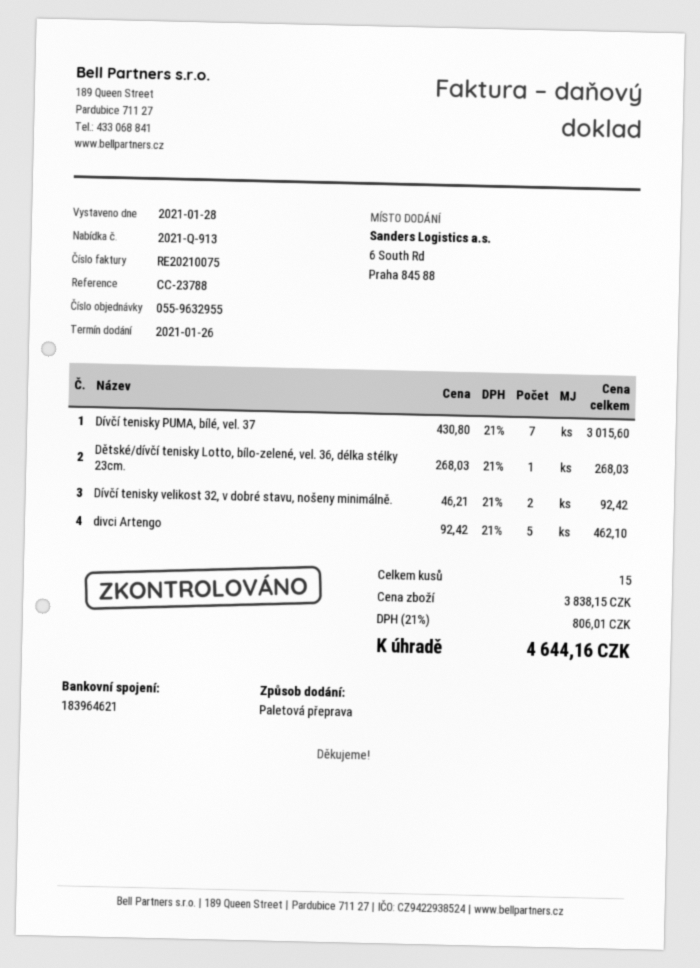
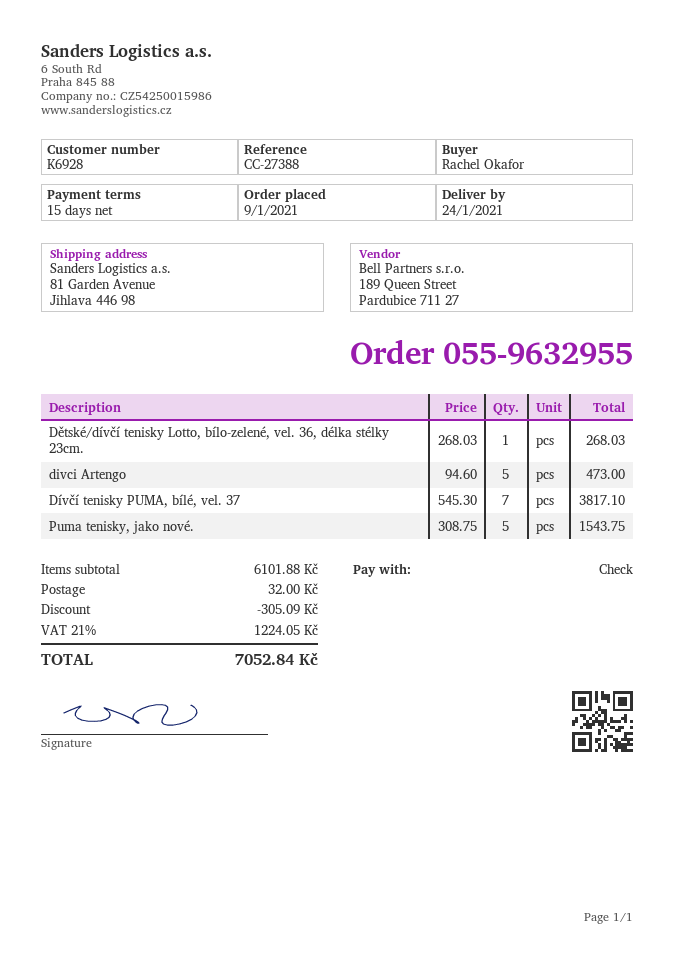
delivery date: 2021-01-26 -> 2021-01-24
reference: CC-23788 -> CC-27388
ship to: 6 South Rd, Praha 845 88 -> 81 Garden Avenue, Jihlava 446 98
Dívčí tenisky PUMA, bílé, vel. 37: 7 x 430.80 = 3015.60 -> 7 x 545.30 = 3817.10
Dívčí tenisky velikost 32, v dobré stavu, nošeny minimálně.: 2 x 46.21 = 92.42 -> none
divci Artengo: 5 x 92.42 = 462.10 -> 5 x 94.60 = 473.00
Puma tenisky, jako nové.: none -> 5 x 308.75 = 1543.75
subtotal: 3838.15 -> 6101.88
discount: none -> 305.09
shipping: none -> 32.00
tax: 21% = 806.01 -> 21% = 1224.05
total: 4644.16 -> 7052.84

